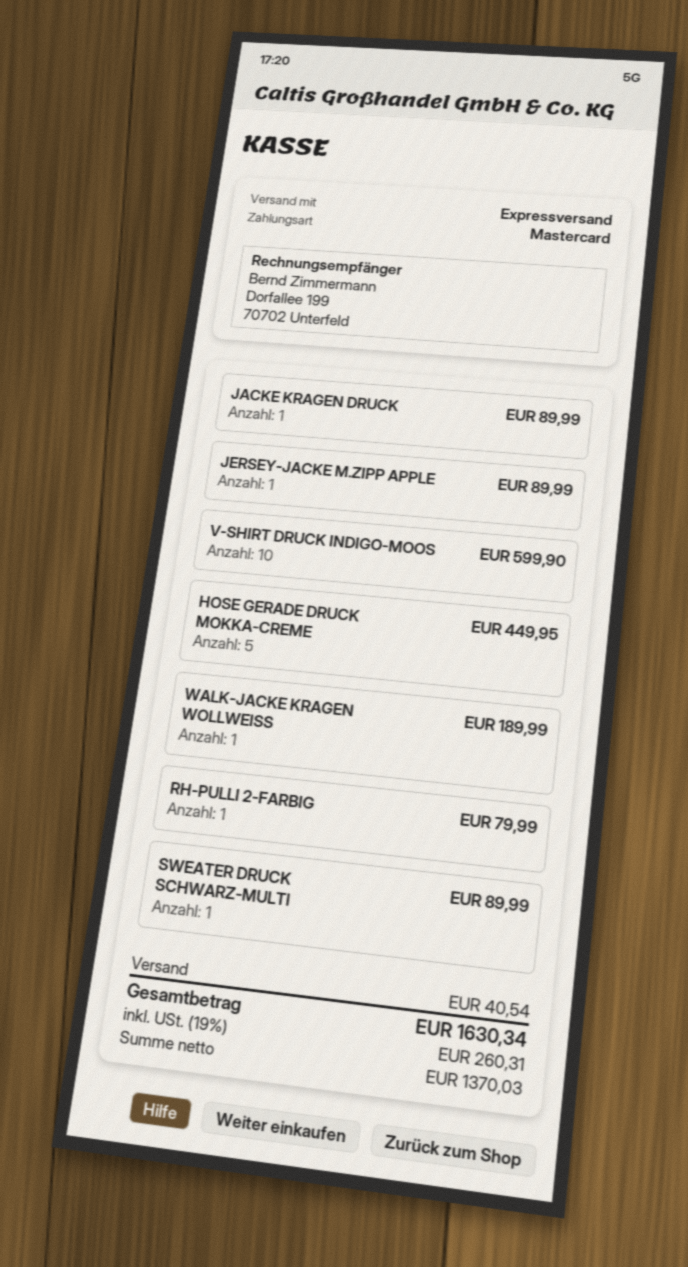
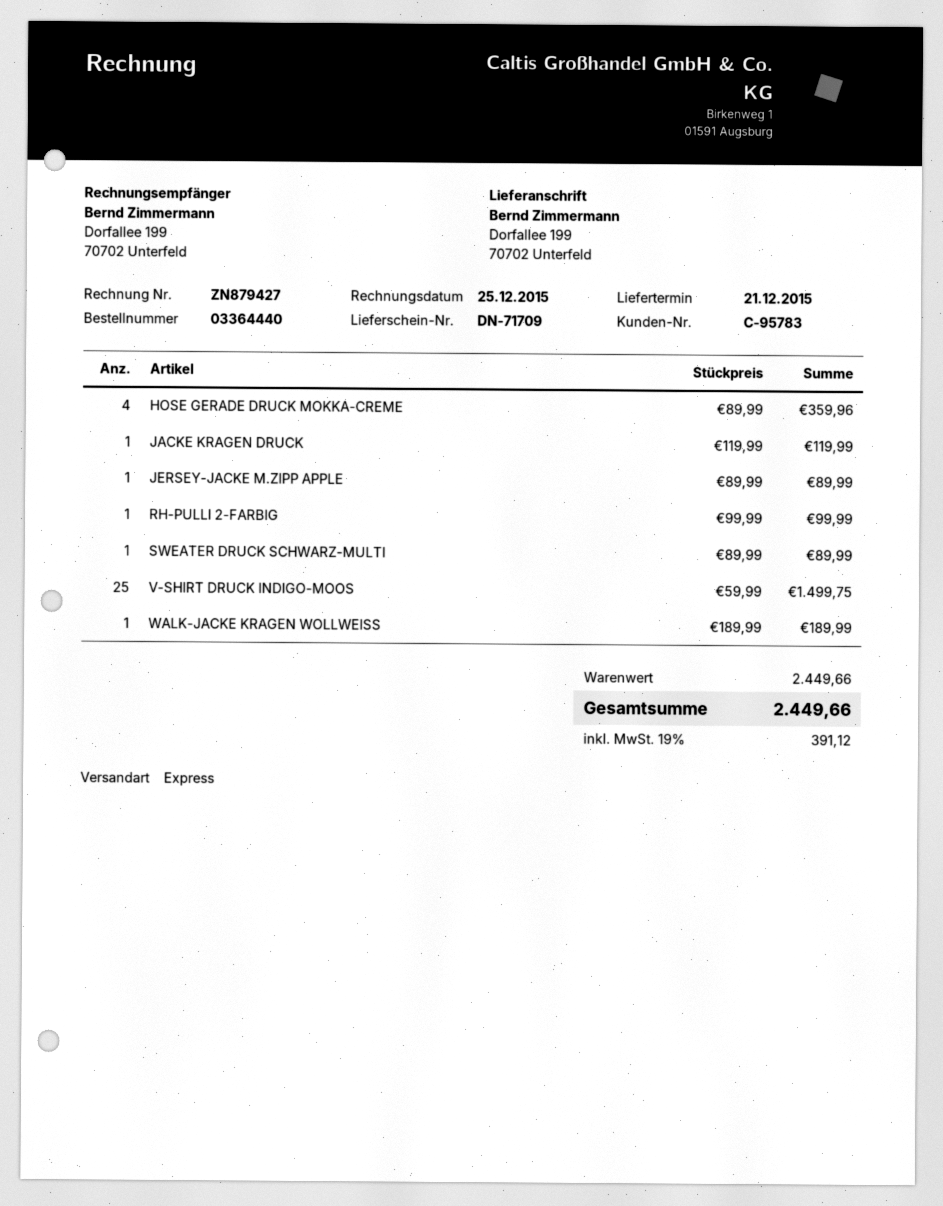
JACKE KRAGEN DRUCK: 1 for 89.99 -> 1 for 119.99
V-SHIRT DRUCK INDIGO-MOOS: 10 for 599.90 -> 25 for 1499.75
HOSE GERADE DRUCK MOKKA-CREME: 5 for 449.95 -> 4 for 359.96
RH-PULLI 2-FARBIG: 1 for 79.99 -> 1 for 99.99
shipping: 40.54 -> none
tax: 19% = 260.31 -> 19% = 391.12
total: 1630.34 -> 2449.66

